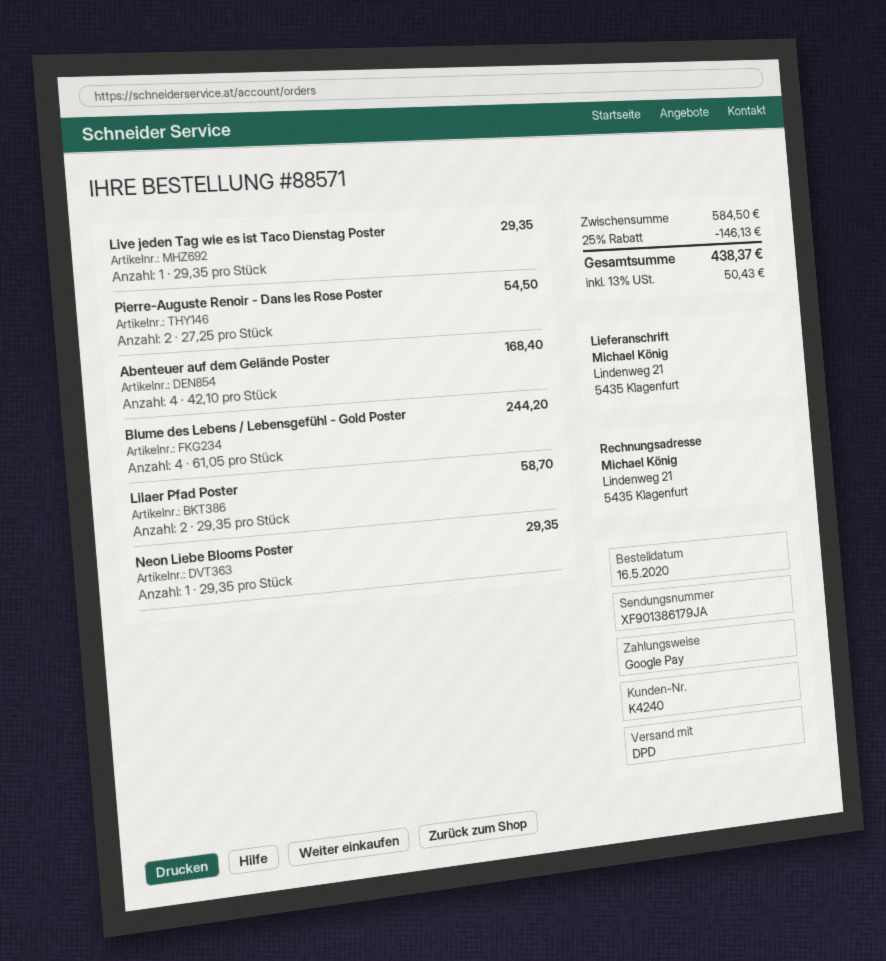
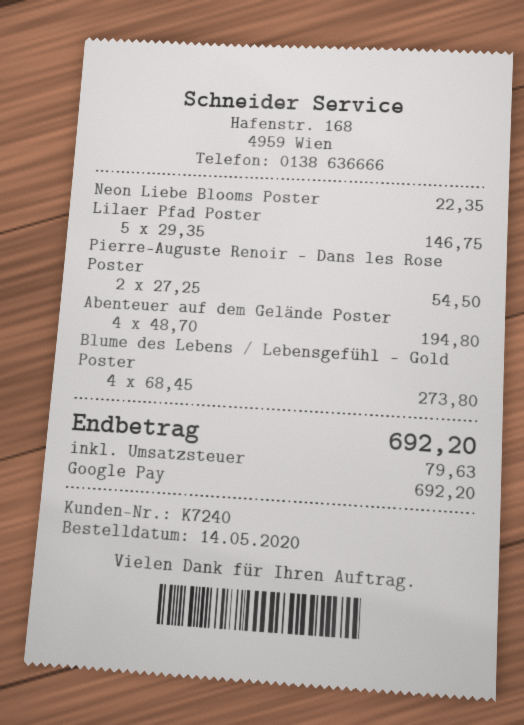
order date: 2020-05-16 -> 2020-05-14
customer number: K4240 -> K7240
Live jeden Tag wie es ist Taco Dienstag Poster: 1 x 29.35 = 29.35 -> none
Abenteuer auf dem Gelände Poster: 4 x 42.10 = 168.40 -> 4 x 48.70 = 194.80
Blume des Lebens / Lebensgefühl - Gold Poster: 4 x 61.05 = 244.20 -> 4 x 68.45 = 273.80
Lilaer Pfad Poster: 2 x 29.35 = 58.70 -> 5 x 29.35 = 146.75
Neon Liebe Blooms Poster: 1 x 29.35 = 29.35 -> 1 x 22.35 = 22.35
discount: 25% = 146.13 -> none
tax: 50.43 -> 79.63
total: 438.37 -> 692.20

